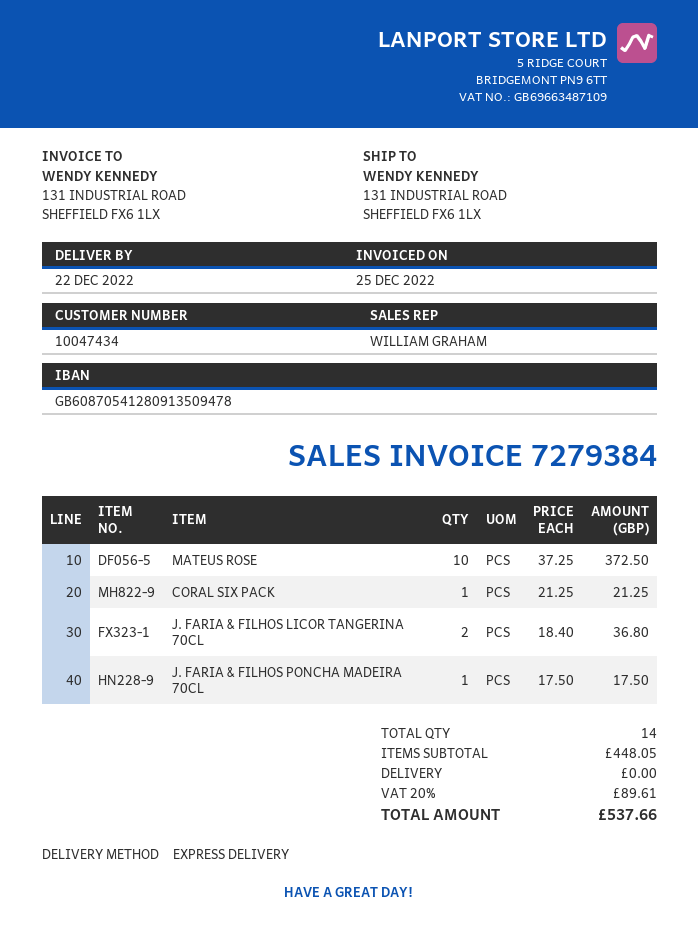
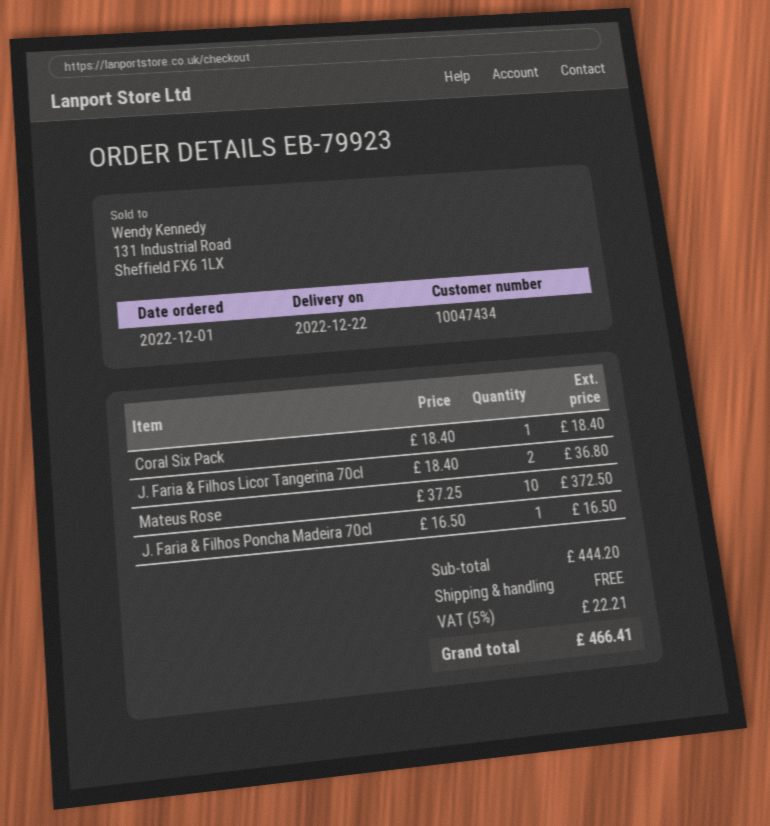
CORAL SIX PACK: 1 x 21.25 = 21.25 -> 1 x 18.40 = 18.40
J. FARIA & FILHOS PONCHA MADEIRA 70CL: 1 x 17.50 = 17.50 -> 1 x 16.50 = 16.50
subtotal: 448.05 -> 444.20
tax: 20% = 89.61 -> 5% = 22.21
total: 537.66 -> 466.41

